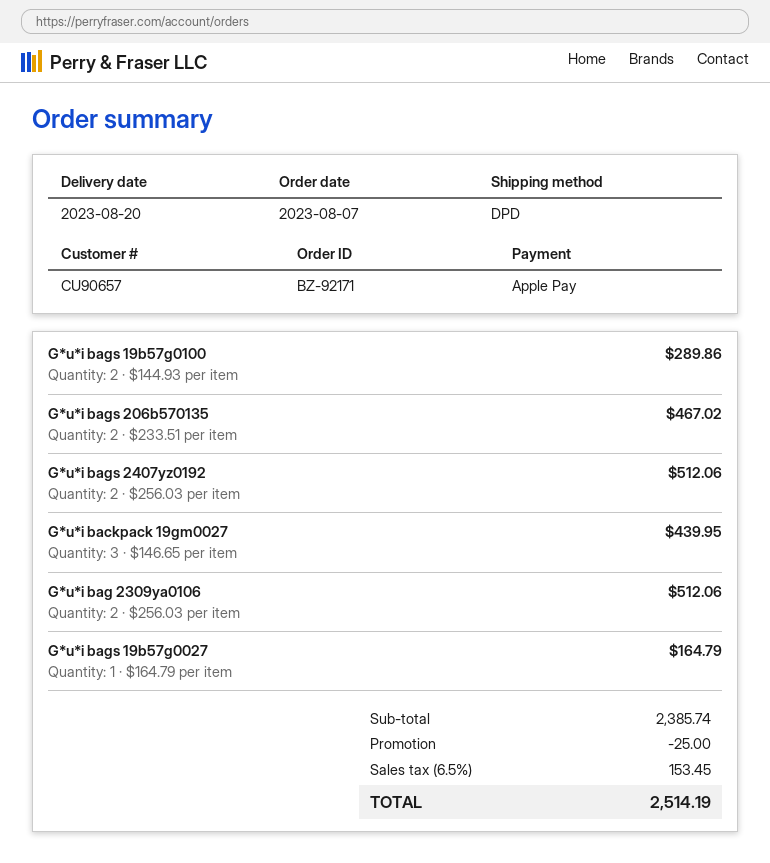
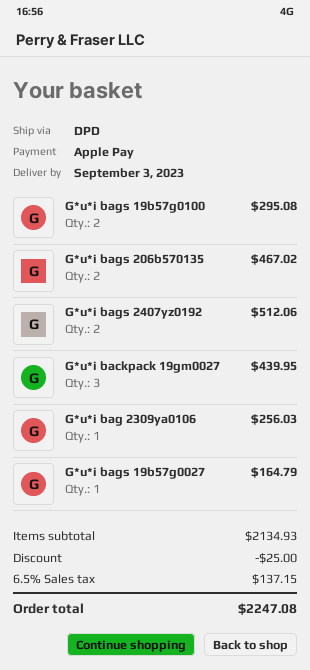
delivery date: 2023-08-20 -> 2023-09-03
G*u*i bags 19b57g0100: 2 for 289.86 -> 2 for 295.08
G*u*i bag 2309ya0106: 2 for 512.06 -> 1 for 256.03
subtotal: 2385.74 -> 2134.93
tax: 6.5% = 153.45 -> 6.5% = 137.15
total: 2514.19 -> 2247.08

